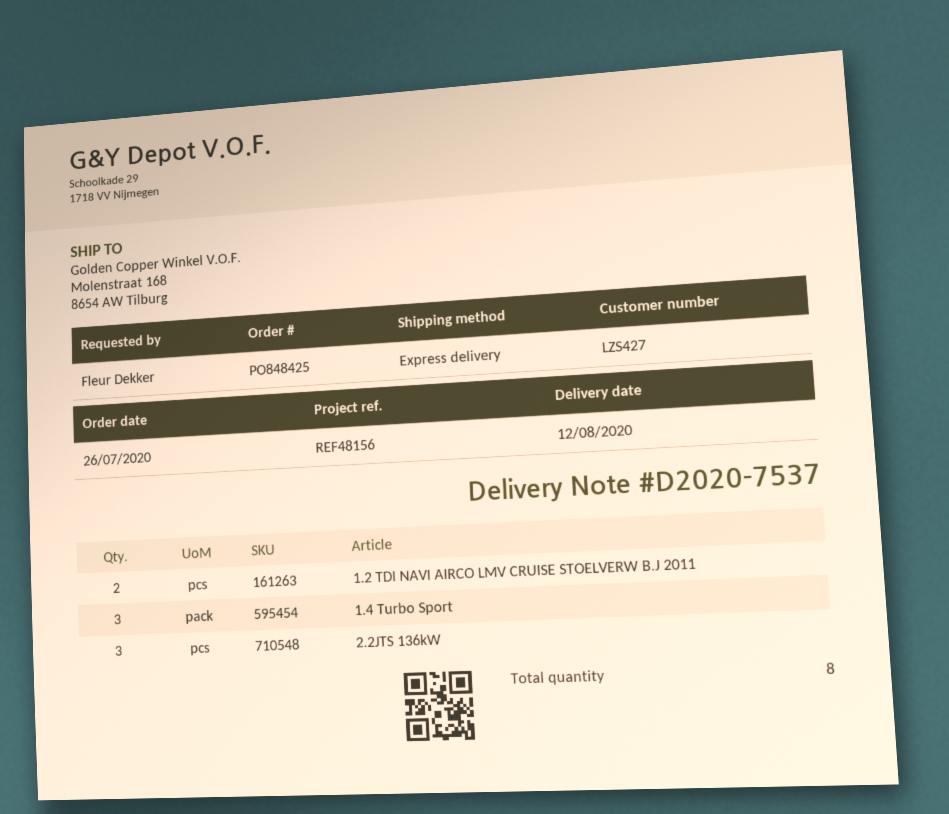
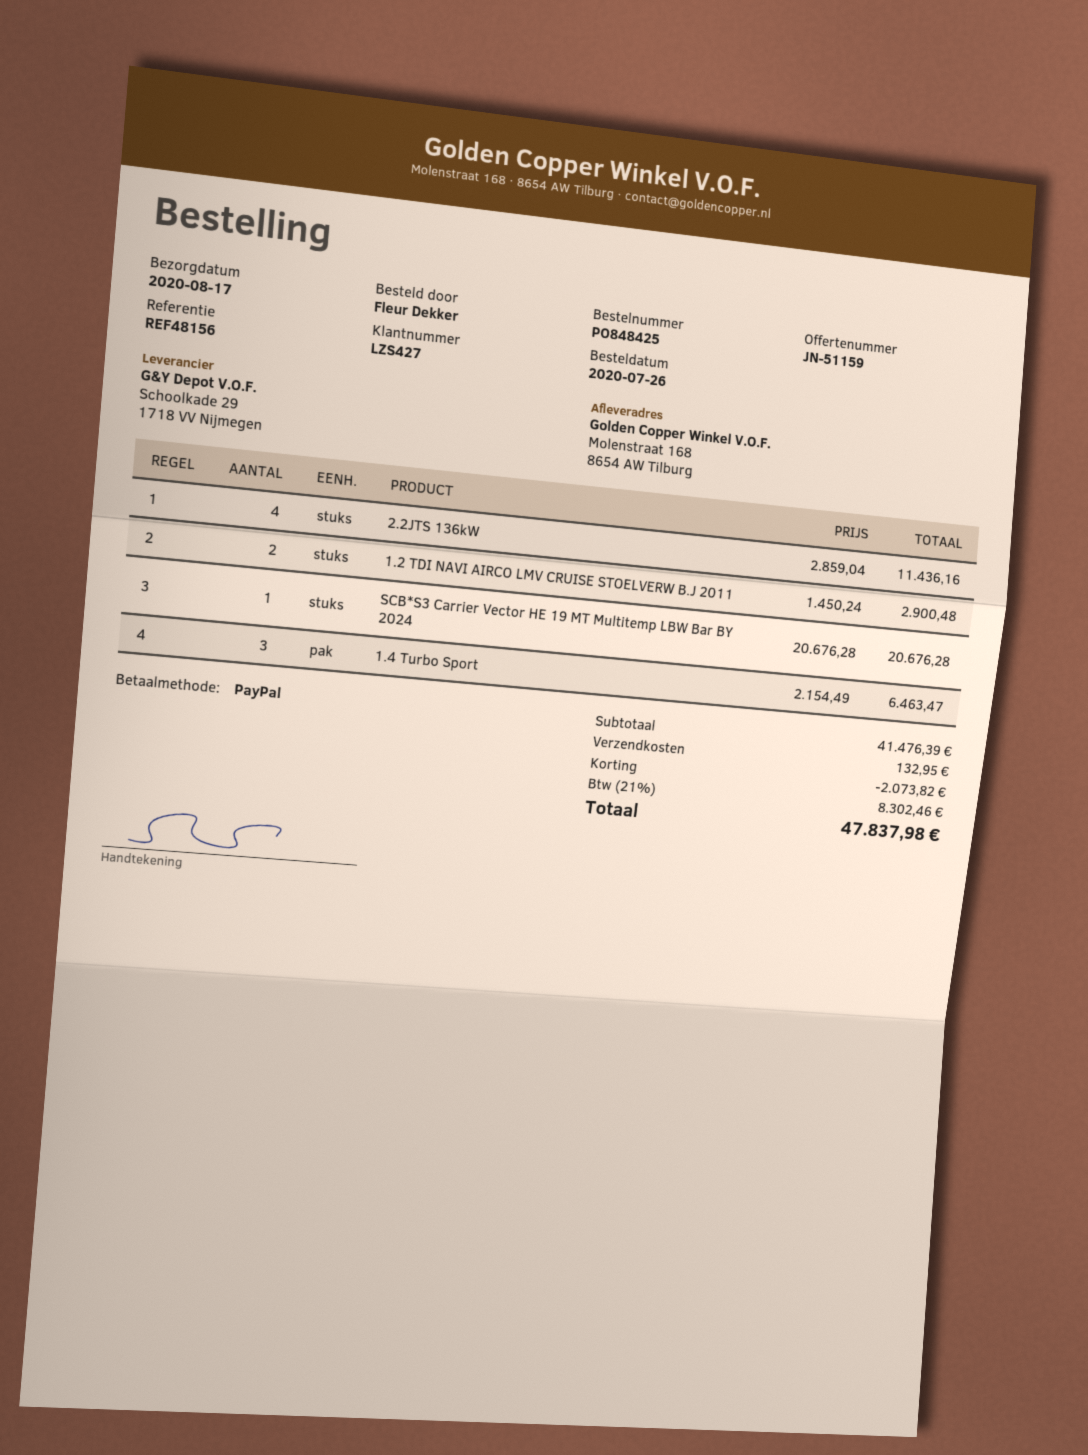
delivery date: 2020-08-12 -> 2020-08-17
2.2JTS 136kW: 3 -> 4
SCB*S3 Carrier Vector HE 19 MT Multitemp LBW Bar BY 2024: none -> 1

